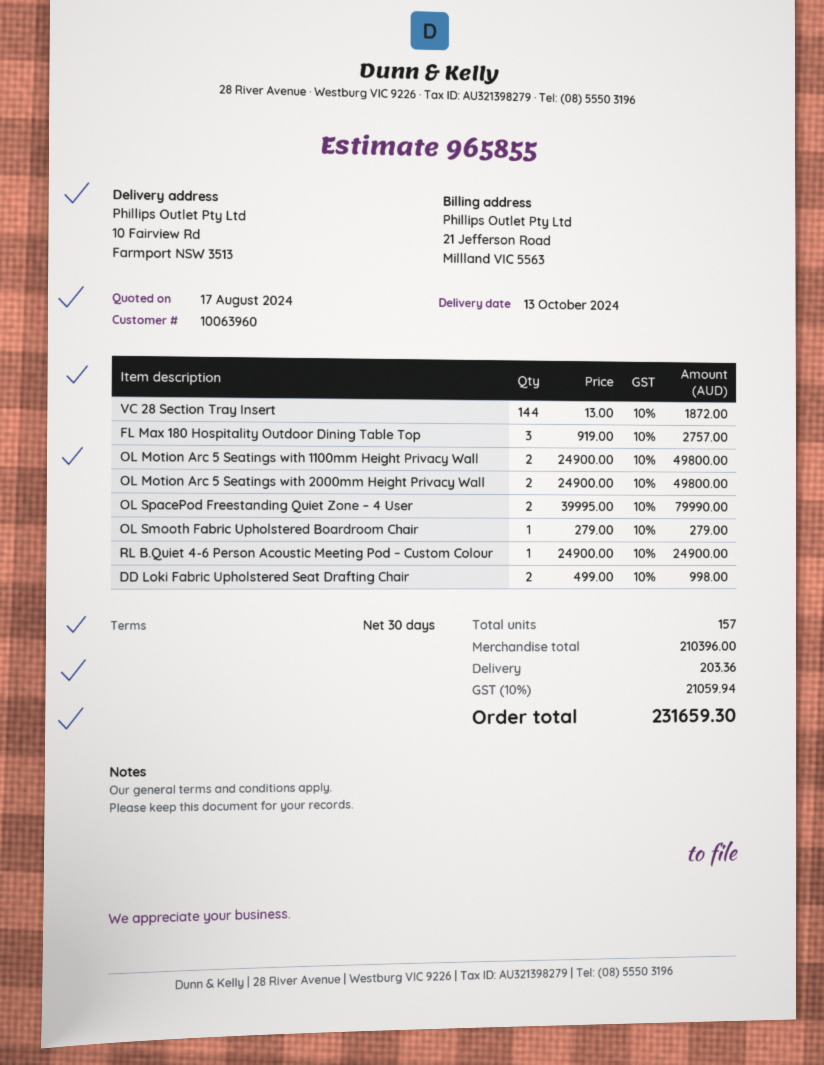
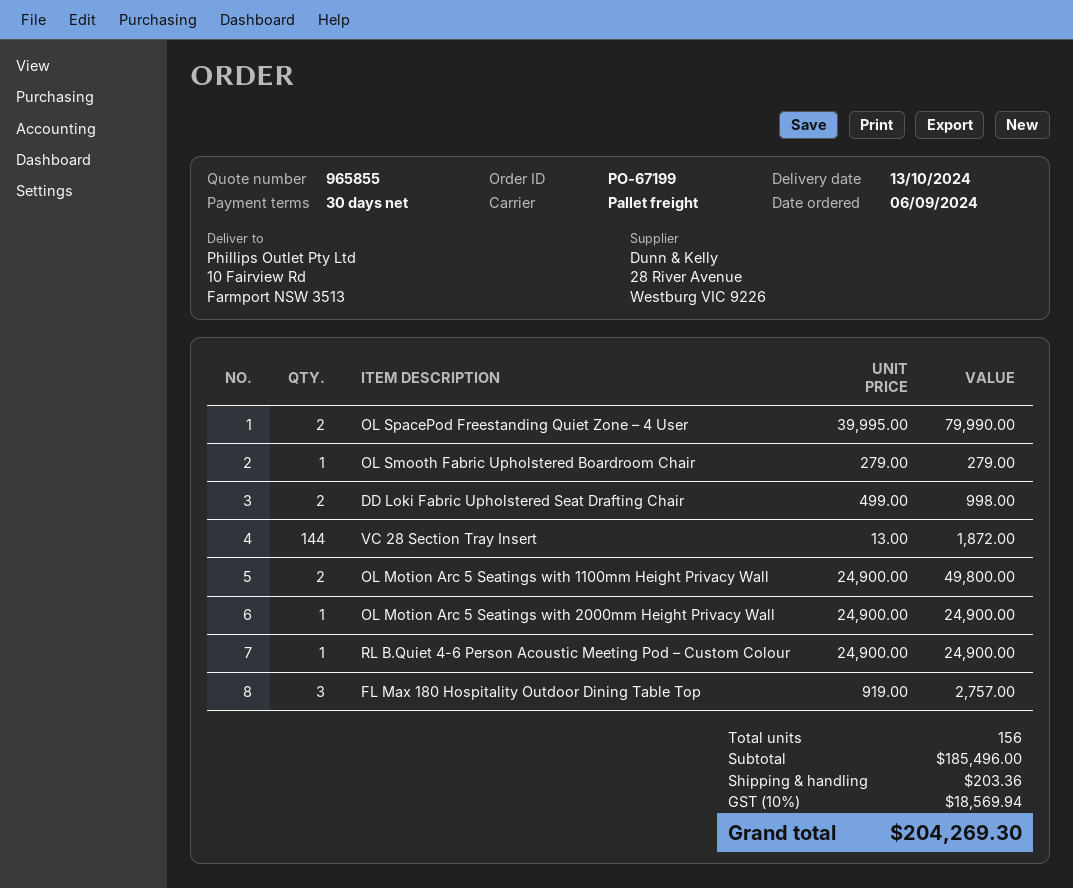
OL Motion Arc 5 Seatings with 2000mm Height Privacy Wall: 2 x 24900.00 = 49800.00 -> 1 x 24900.00 = 24900.00
total quantity: 157 -> 156
subtotal: 210396.00 -> 185496.00
tax: 10% = 21059.94 -> 10% = 18569.94
total: 231659.30 -> 204269.30

